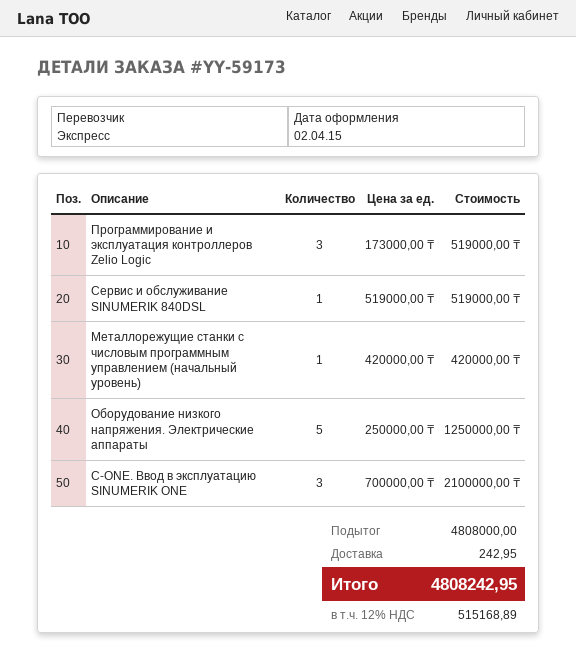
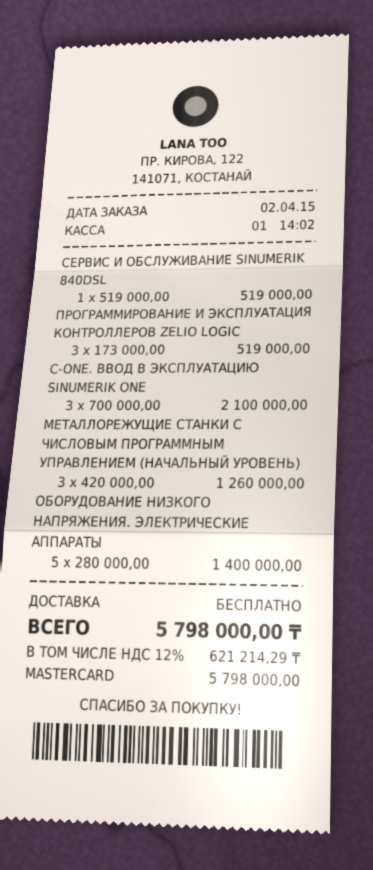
Металлорежущие станки с числовым программным управлением (начальный уровень): 1 x 420000.00 = 420000.00 -> 3 x 420000.00 = 1260000.00
Оборудование низкого напряжения. Электрические аппараты: 5 x 250000.00 = 1250000.00 -> 5 x 280000.00 = 1400000.00
shipping: 242.95 -> 0.00
tax: 12% = 515168.89 -> 12% = 621214.29
total: 4808242.95 -> 5798000.00

